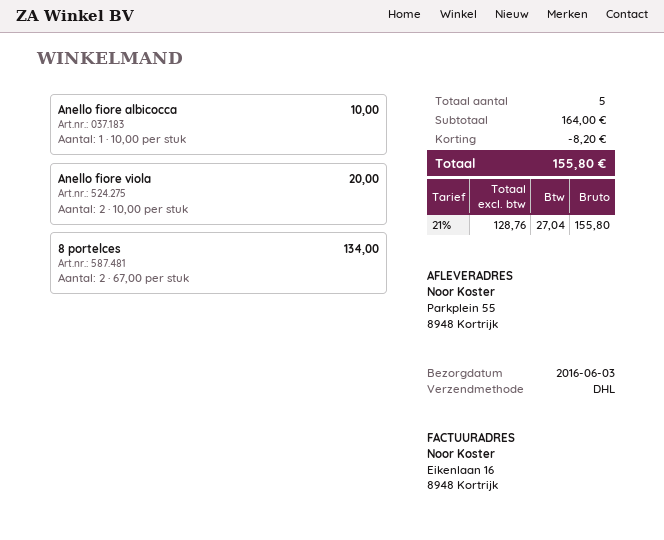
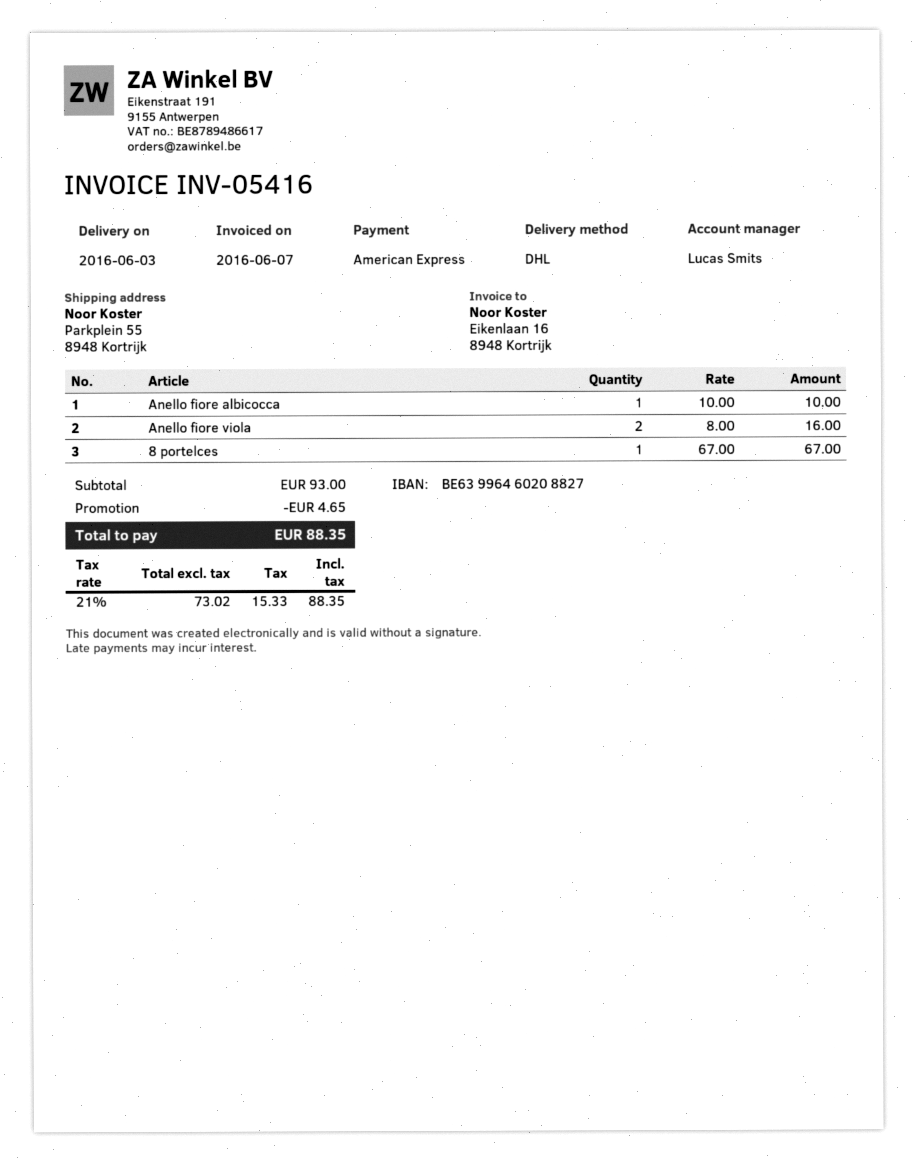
Anello fiore viola: 2 x 10.00 = 20.00 -> 2 x 8.00 = 16.00
8 portelces: 2 x 67.00 = 134.00 -> 1 x 67.00 = 67.00
subtotal: 164.00 -> 93.00
discount: 8.20 -> 4.65
net: 128.76 -> 73.02
tax: 21% = 27.04 -> 21% = 15.33
total: 155.80 -> 88.35

